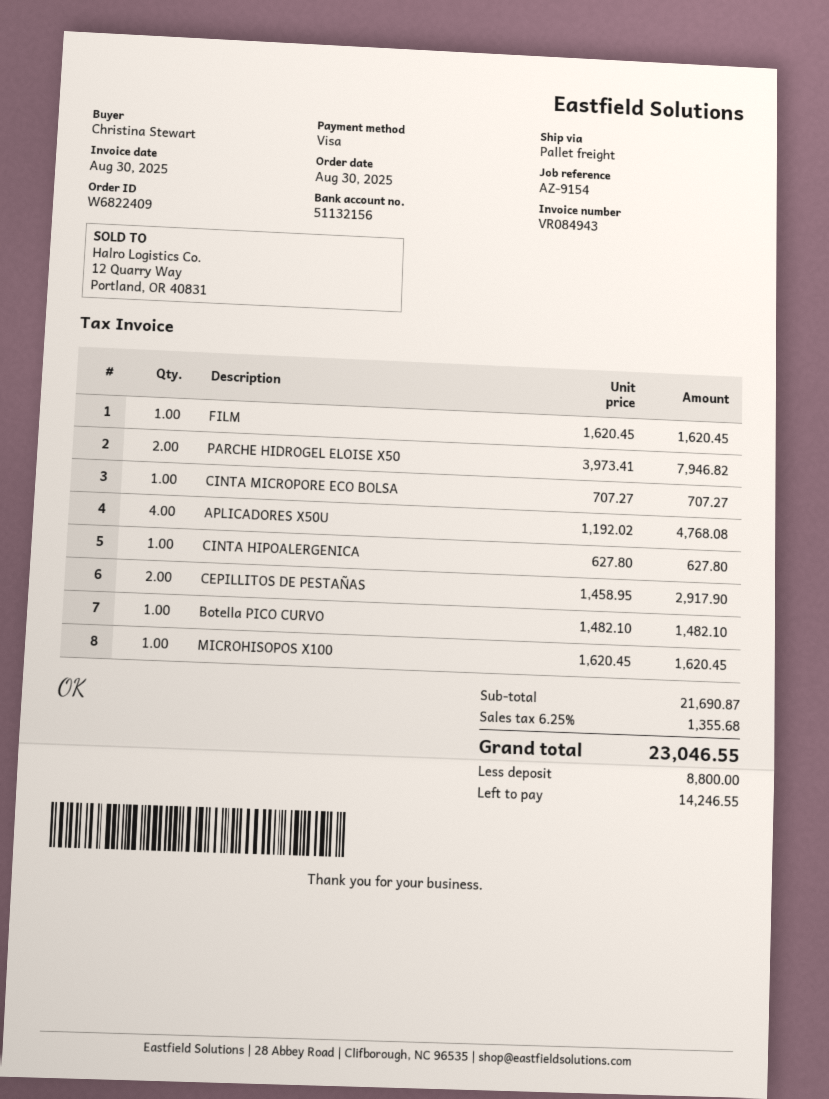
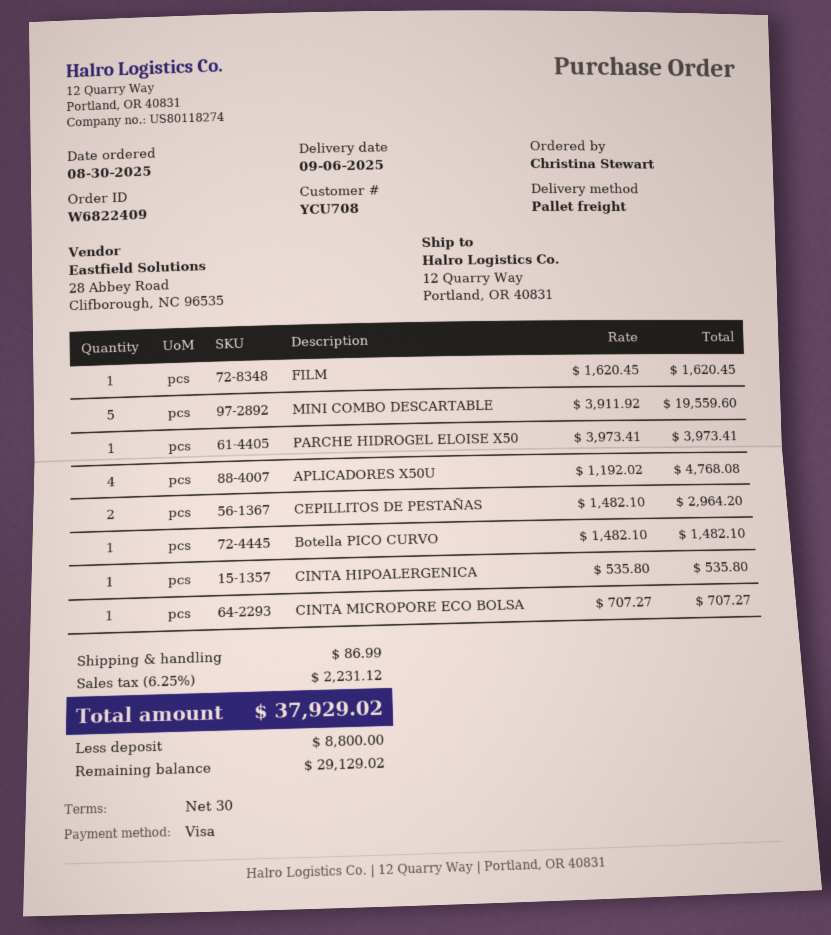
PARCHE HIDROGEL ELOISE X50: 2 x 3973.41 = 7946.82 -> 1 x 3973.41 = 3973.41
CINTA HIPOALERGENICA: 1 x 627.80 = 627.80 -> 1 x 535.80 = 535.80
CEPILLITOS DE PESTAÑAS: 2 x 1458.95 = 2917.90 -> 2 x 1482.10 = 2964.20
MICROHISOPOS X100: 1 x 1620.45 = 1620.45 -> none
MINI COMBO DESCARTABLE: none -> 5 x 3911.92 = 19559.60
shipping: none -> 86.99
tax: 6.25% = 1355.68 -> 6.25% = 2231.12
total: 23046.55 -> 37929.02
balance: 14246.55 -> 29129.02

